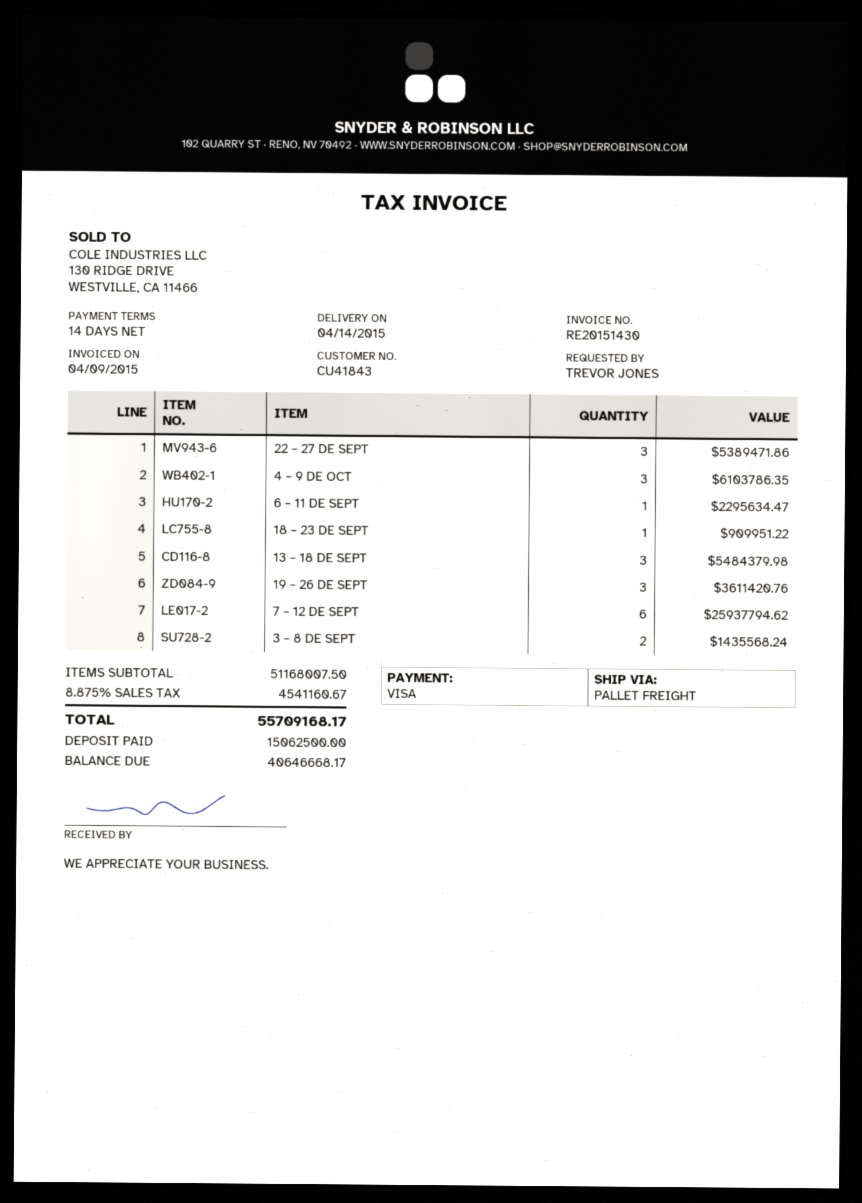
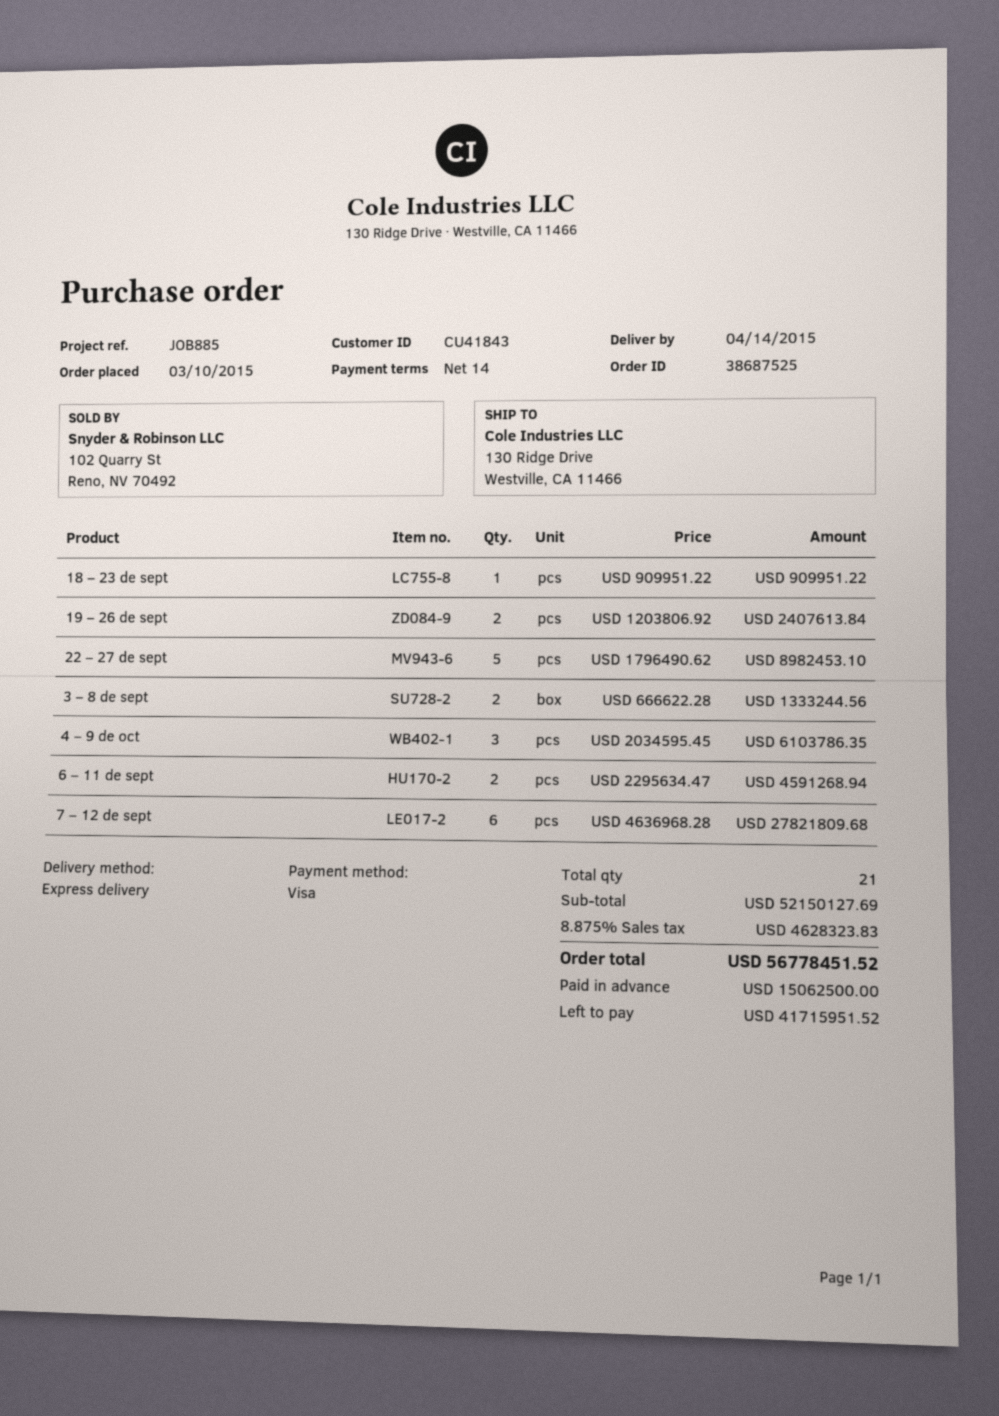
shipping method: pallet freight -> express
22 – 27 DE SEPT: 3 for 5389471.86 -> 5 for 8982453.10
6 – 11 DE SEPT: 1 for 2295634.47 -> 2 for 4591268.94
13 – 18 DE SEPT: 3 for 5484379.98 -> none
19 – 26 DE SEPT: 3 for 3611420.76 -> 2 for 2407613.84
7 – 12 DE SEPT: 6 for 25937794.62 -> 6 for 27821809.68
3 – 8 DE SEPT: 2 for 1435568.24 -> 2 for 1333244.56
subtotal: 51168007.50 -> 52150127.69
tax: 8.875% = 4541160.67 -> 8.875% = 4628323.83
total: 55709168.17 -> 56778451.52
balance: 40646668.17 -> 41715951.52

